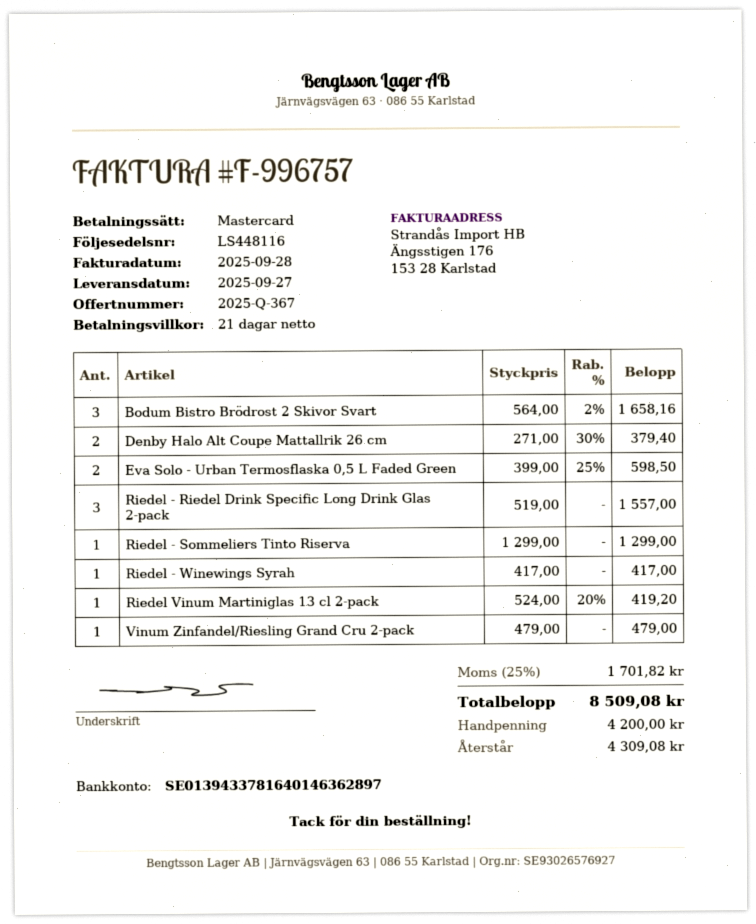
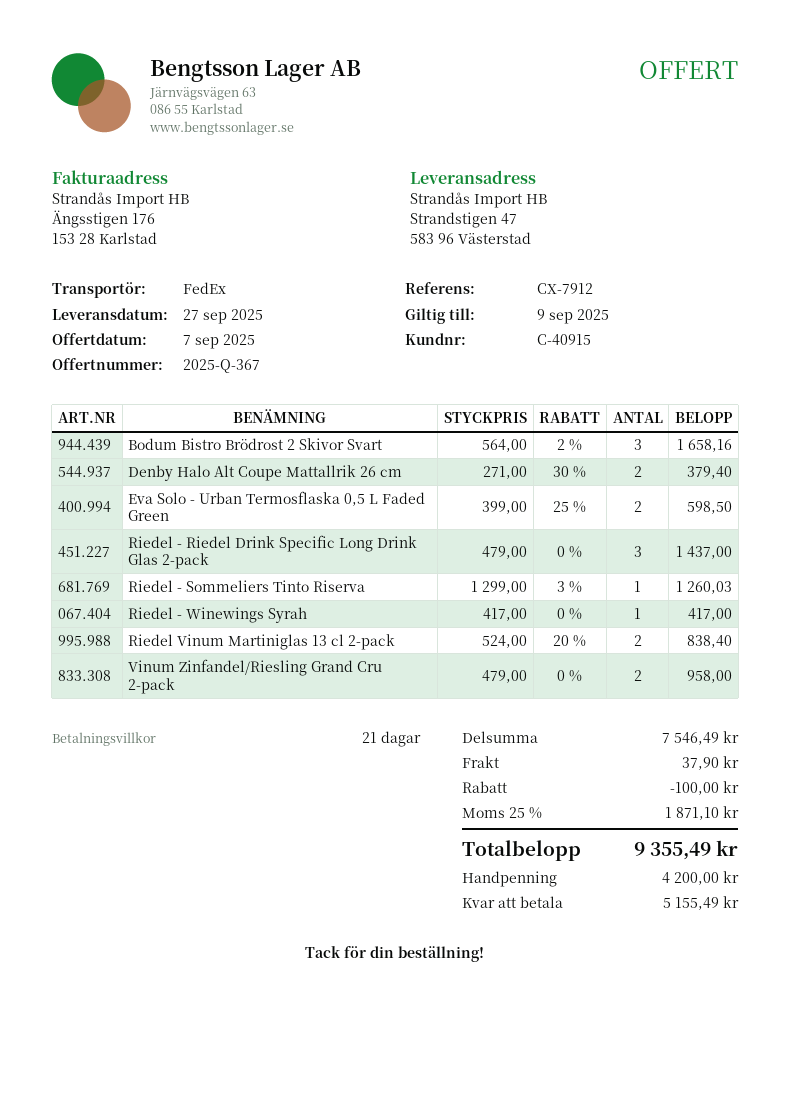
Riedel - Riedel Drink Specific Long Drink Glas 2-pack: 3 x 519.00 = 1557.00 -> 3 x 479.00 = 1437.00
Riedel - Sommeliers Tinto Riserva: 1 x 1299.00 = 1299.00 -> 1 x 1299.00 - 3% = 1260.03
Riedel Vinum Martiniglas 13 cl 2-pack: 1 x 524.00 - 20% = 419.20 -> 2 x 524.00 - 20% = 838.40
Vinum Zinfandel/Riesling Grand Cru 2-pack: 1 x 479.00 = 479.00 -> 2 x 479.00 = 958.00
discount: none -> 100.00
shipping: none -> 37.90
tax: 25% = 1701.82 -> 25% = 1871.10
total: 8509.08 -> 9355.49
balance: 4309.08 -> 5155.49

